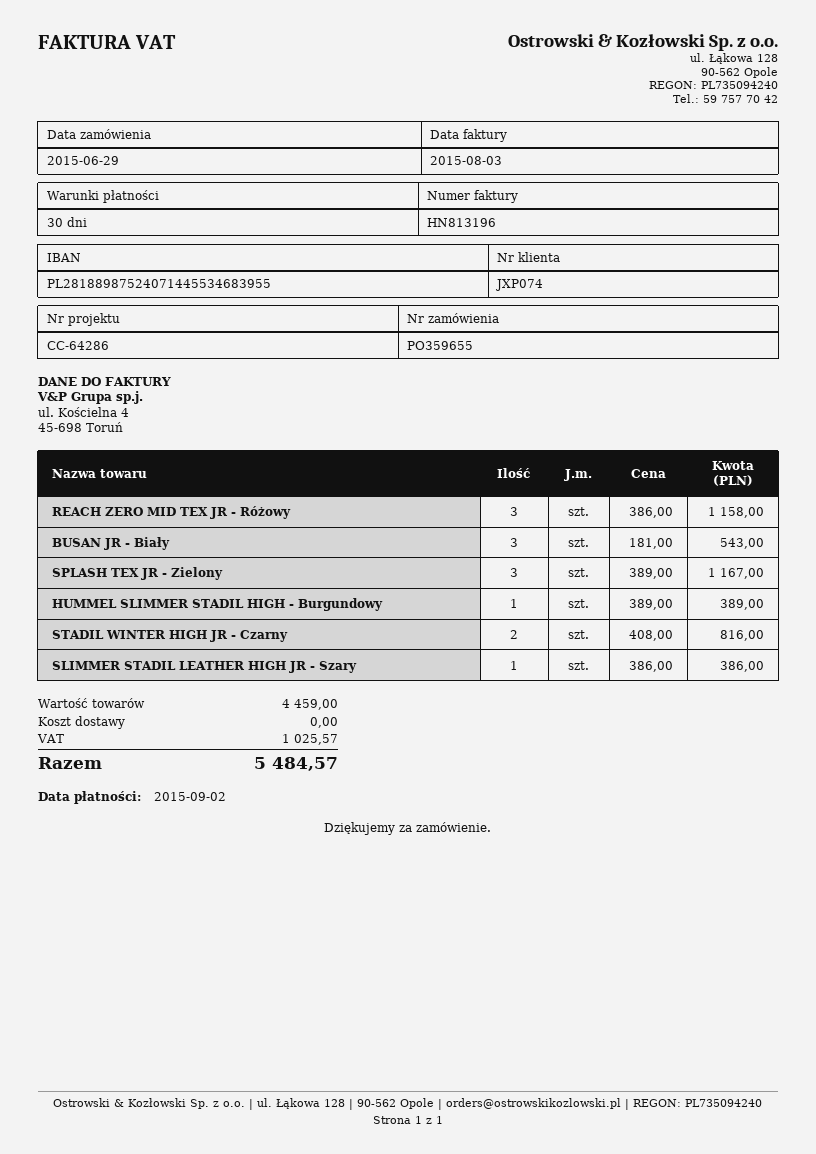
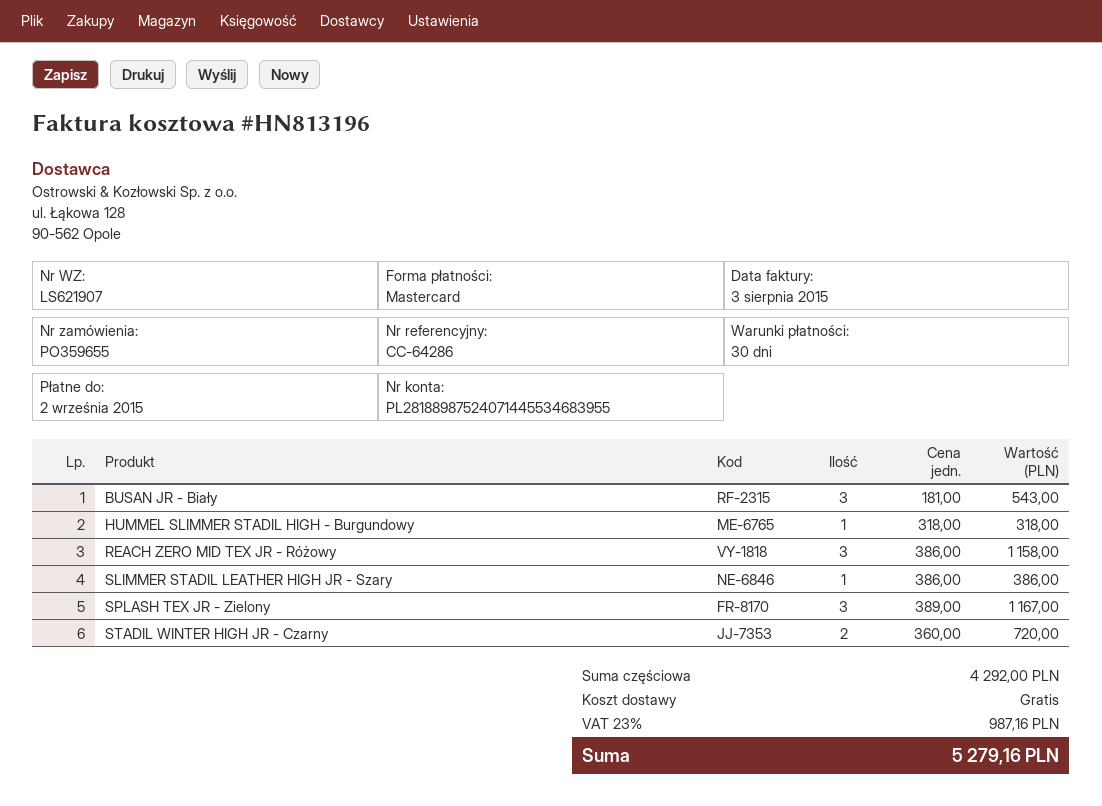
HUMMEL SLIMMER STADIL HIGH - Burgundowy: 1 x 389.00 = 389.00 -> 1 x 318.00 = 318.00
STADIL WINTER HIGH JR - Czarny: 2 x 408.00 = 816.00 -> 2 x 360.00 = 720.00
subtotal: 4459.00 -> 4292.00
tax: 1025.57 -> 987.16
total: 5484.57 -> 5279.16

